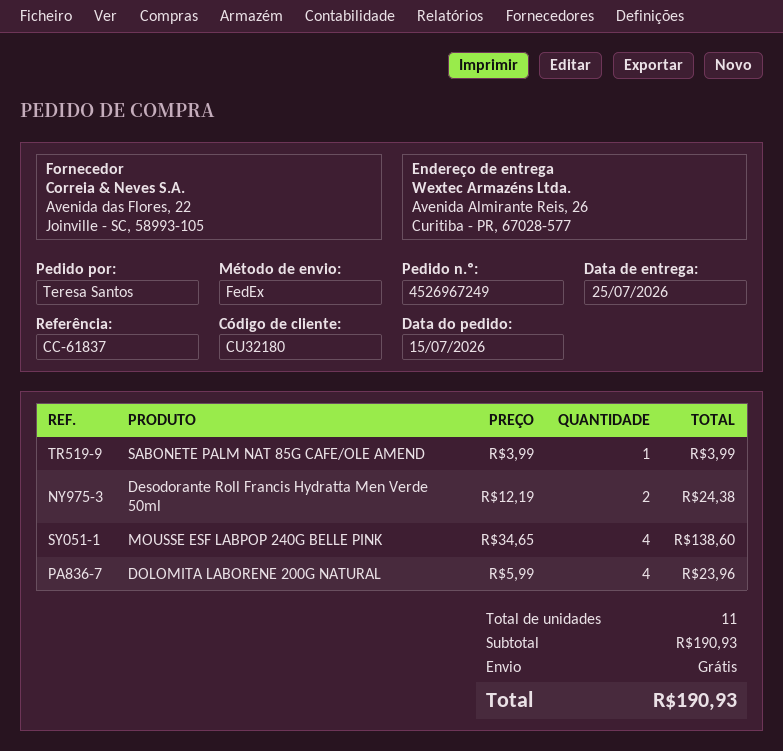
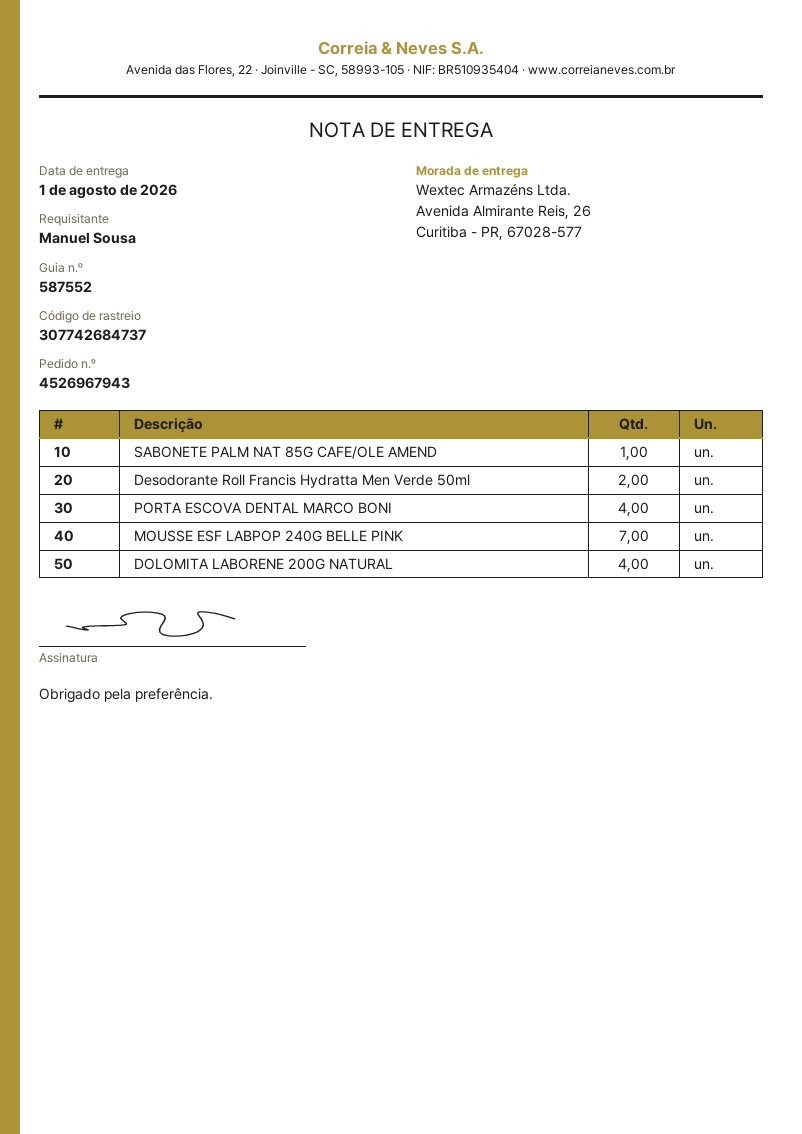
order number: 4526967249 -> 4526967943
delivery date: 2026-07-25 -> 2026-08-01
ordered by: Teresa Santos -> Manuel Sousa
MOUSSE ESF LABPOP 240G BELLE PINK: 4 -> 7
PORTA ESCOVA DENTAL MARCO BONI: none -> 4

